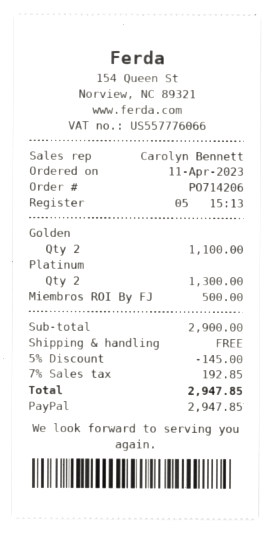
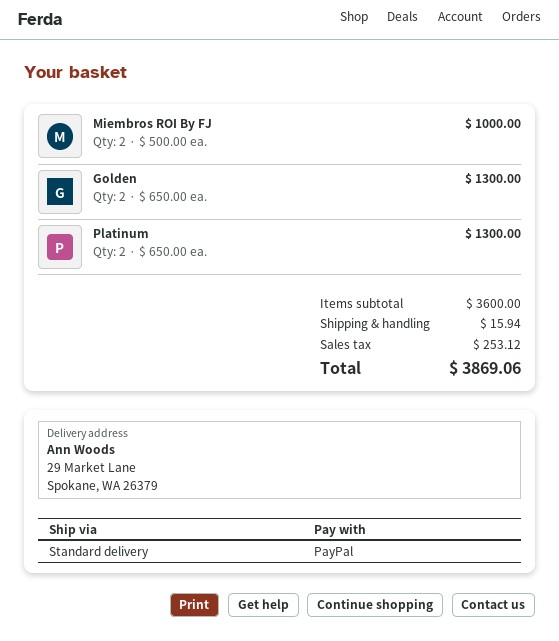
Golden: 2 for 1100.00 -> 2 for 1300.00
Miembros ROI By FJ: 1 for 500.00 -> 2 for 1000.00
subtotal: 2900.00 -> 3600.00
discount: 5% = 145.00 -> none
shipping: 0.00 -> 15.94
tax: 192.85 -> 253.12
total: 2947.85 -> 3869.06

